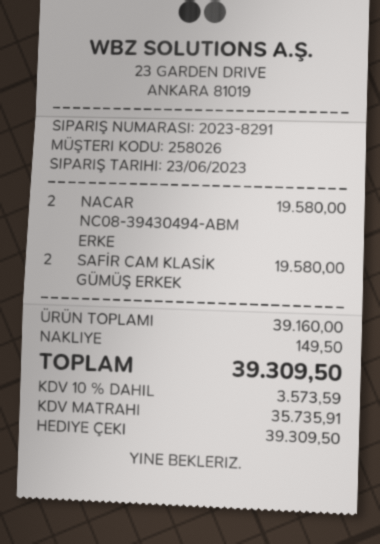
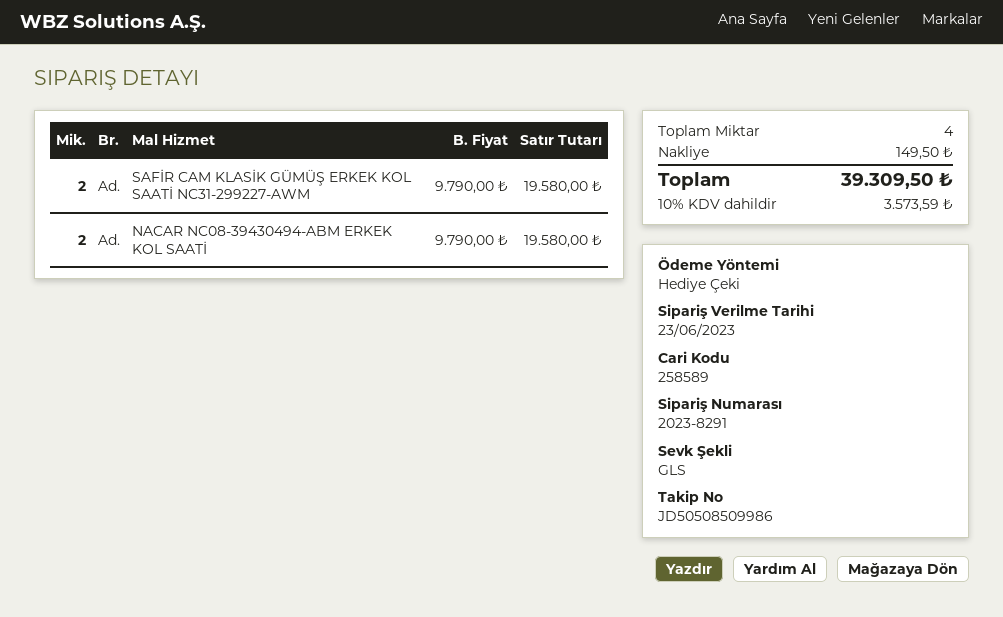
customer number: 258026 -> 258589

